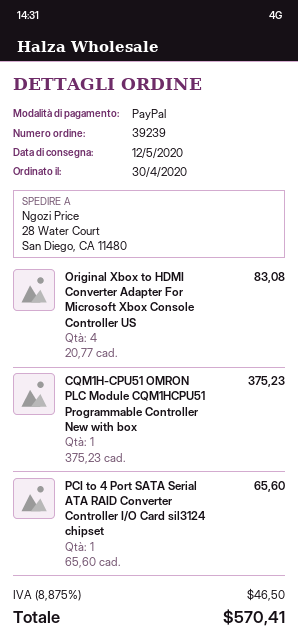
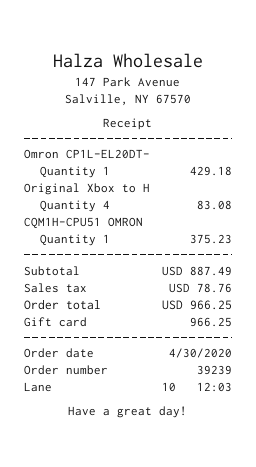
payment method: PayPal -> gift card
PCI to 4 Port SATA Serial ATA RAID Converter Controller I/O Card sil3124 chipset: 1 for 65.60 -> none
Omron CP1L-EL20DT-: none -> 1 for 429.18
tax: 46.50 -> 78.76
total: 570.41 -> 966.25

